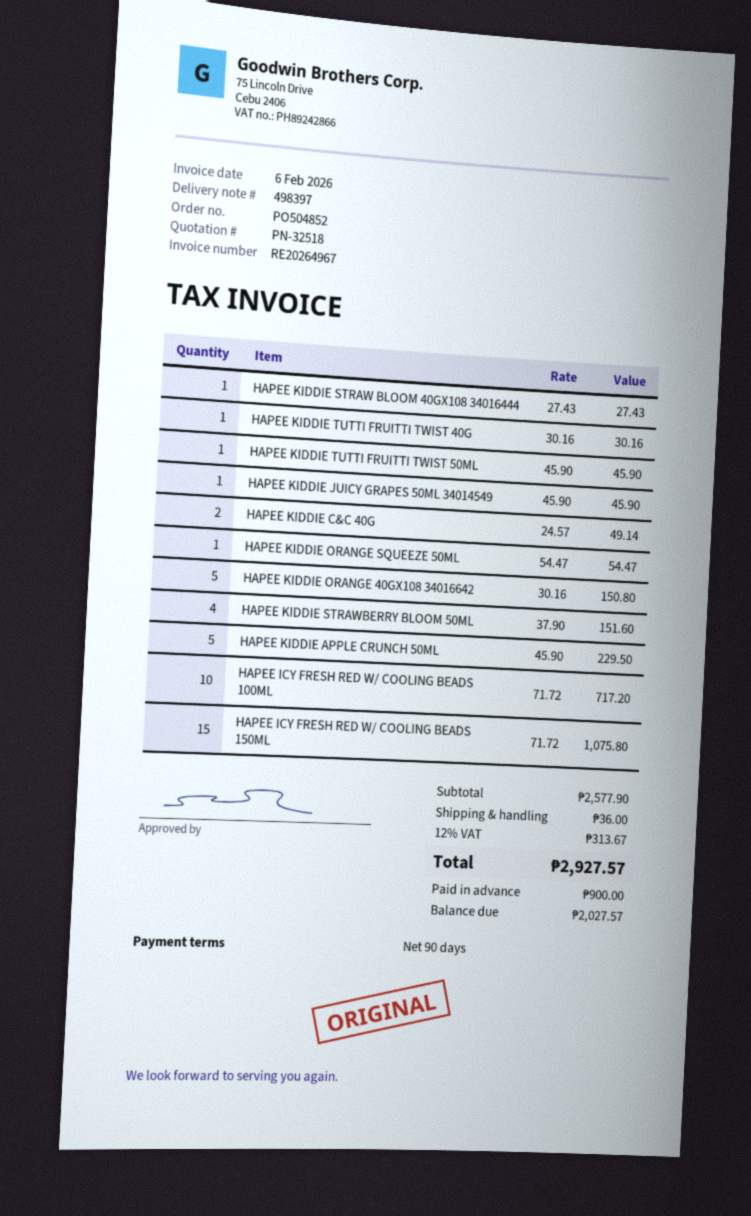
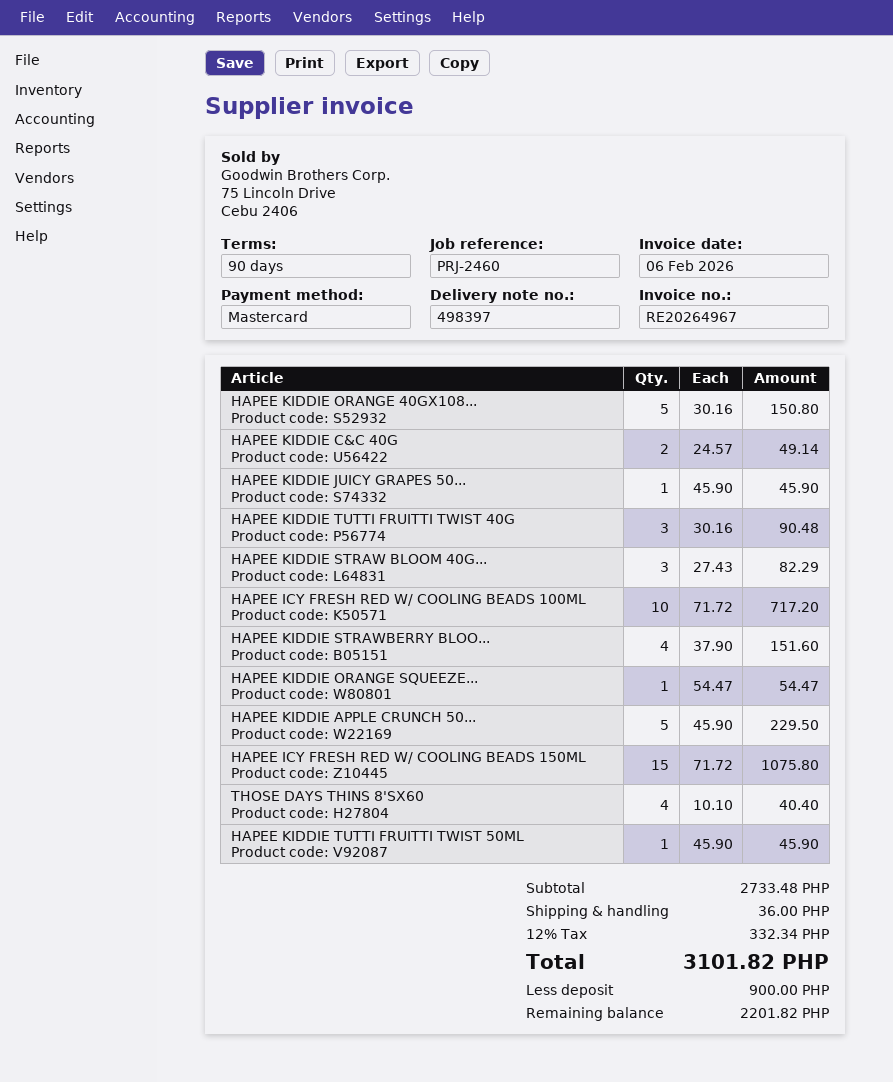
HAPEE KIDDIE STRAW BLOOM 40GX108 34016444: 1 x 27.43 = 27.43 -> 3 x 27.43 = 82.29
HAPEE KIDDIE TUTTI FRUITTI TWIST 40G: 1 x 30.16 = 30.16 -> 3 x 30.16 = 90.48
THOSE DAYS THINS 8'SX60: none -> 4 x 10.10 = 40.40
subtotal: 2577.90 -> 2733.48
tax: 12% = 313.67 -> 12% = 332.34
total: 2927.57 -> 3101.82
balance: 2027.57 -> 2201.82

